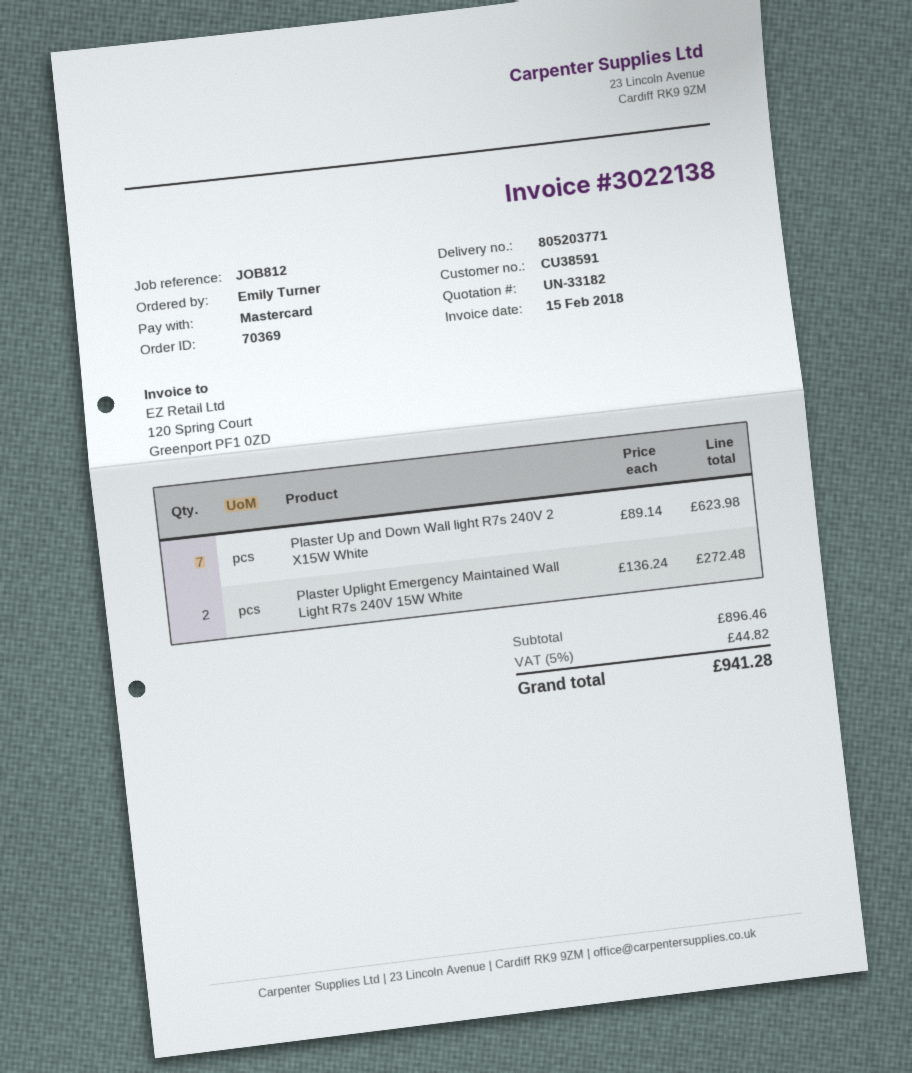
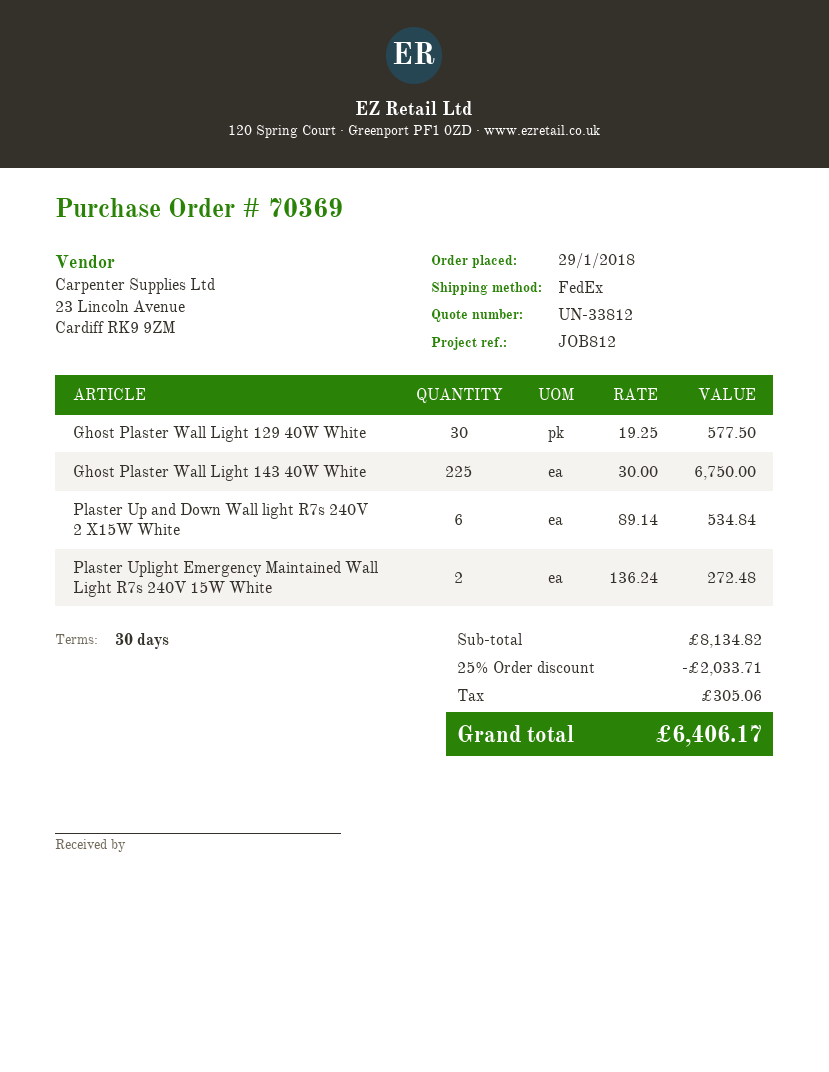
quote number: UN-33182 -> UN-33812
Plaster Up and Down Wall light R7s 240V 2 X15W White: 7 x 89.14 = 623.98 -> 6 x 89.14 = 534.84
Ghost Plaster Wall Light 129 40W White: none -> 30 x 19.25 = 577.50
Ghost Plaster Wall Light 143 40W White: none -> 225 x 30.00 = 6750.00
subtotal: 896.46 -> 8134.82
discount: none -> 25% = 2033.71
tax: 44.82 -> 305.06
total: 941.28 -> 6406.17

